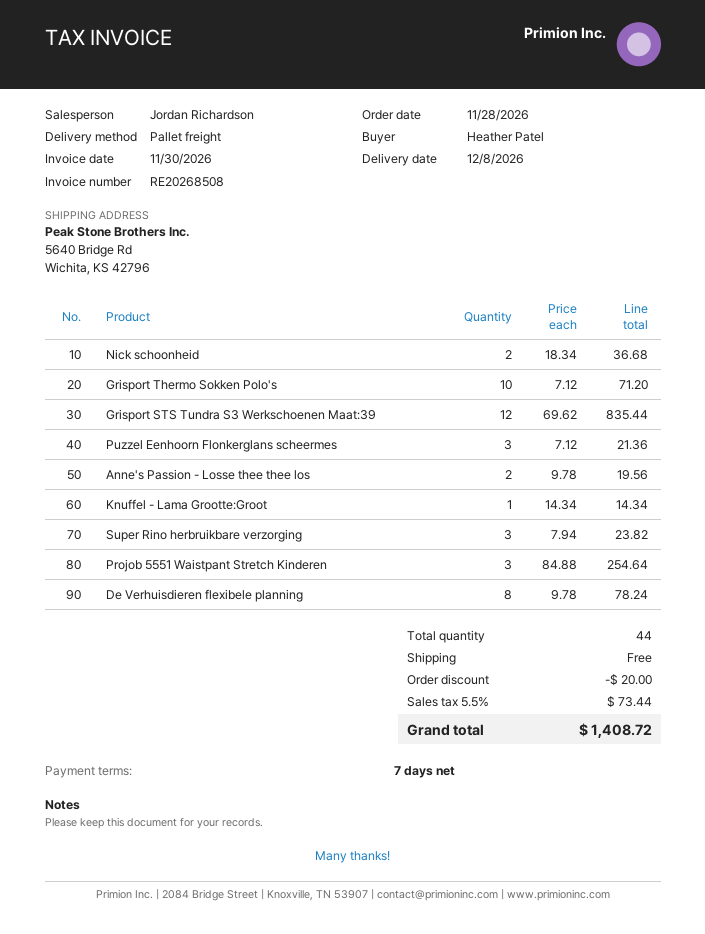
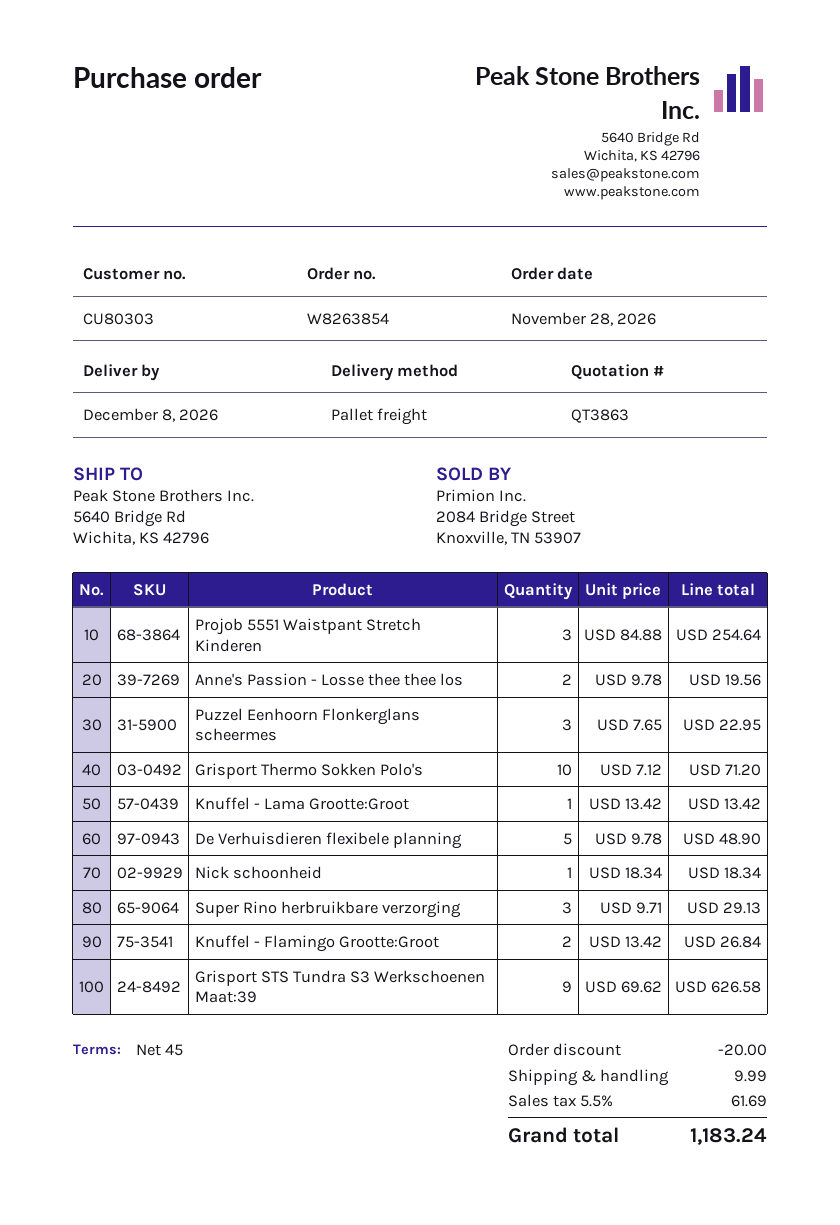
payment terms: 7 days -> 45 days
Nick schoonheid: 2 x 18.34 = 36.68 -> 1 x 18.34 = 18.34
Grisport STS Tundra S3 Werkschoenen Maat:39: 12 x 69.62 = 835.44 -> 9 x 69.62 = 626.58
Puzzel Eenhoorn Flonkerglans scheermes: 3 x 7.12 = 21.36 -> 3 x 7.65 = 22.95
Knuffel - Lama Grootte:Groot: 1 x 14.34 = 14.34 -> 1 x 13.42 = 13.42
Super Rino herbruikbare verzorging: 3 x 7.94 = 23.82 -> 3 x 9.71 = 29.13
De Verhuisdieren flexibele planning: 8 x 9.78 = 78.24 -> 5 x 9.78 = 48.90
Knuffel - Flamingo Grootte:Groot: none -> 2 x 13.42 = 26.84
shipping: 0.00 -> 9.99
tax: 5.5% = 73.44 -> 5.5% = 61.69
total: 1408.72 -> 1183.24

